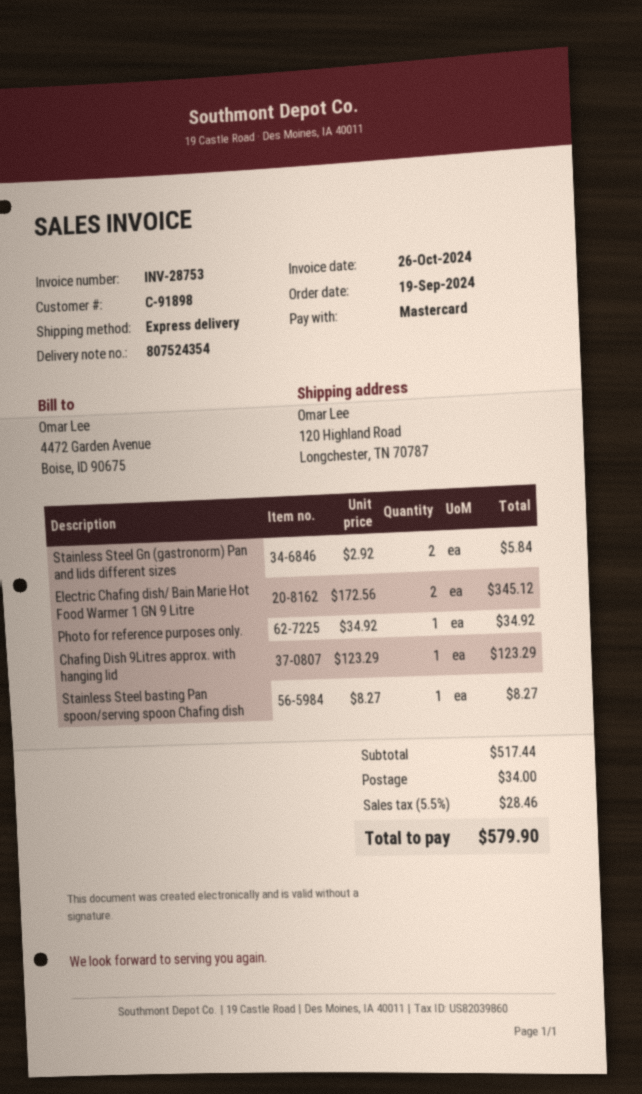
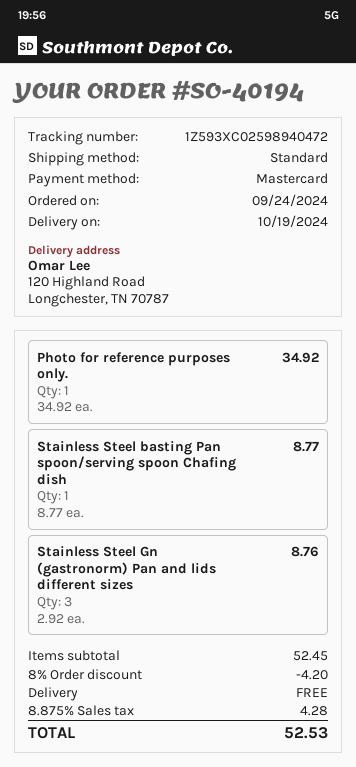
order date: 2024-09-19 -> 2024-09-24
shipping method: express -> standard
Stainless Steel Gn (gastronorm) Pan and lids different sizes: 2 x 2.92 = 5.84 -> 3 x 2.92 = 8.76
Electric Chafing dish/ Bain Marie Hot Food Warmer 1 GN 9 Litre: 2 x 172.56 = 345.12 -> none
Chafing Dish 9Litres approx. with hanging lid: 1 x 123.29 = 123.29 -> none
Stainless Steel basting Pan spoon/serving spoon Chafing dish: 1 x 8.27 = 8.27 -> 1 x 8.77 = 8.77
subtotal: 517.44 -> 52.45
discount: none -> 8% = 4.20
shipping: 34.00 -> 0.00
tax: 5.5% = 28.46 -> 8.875% = 4.28
total: 579.90 -> 52.53

